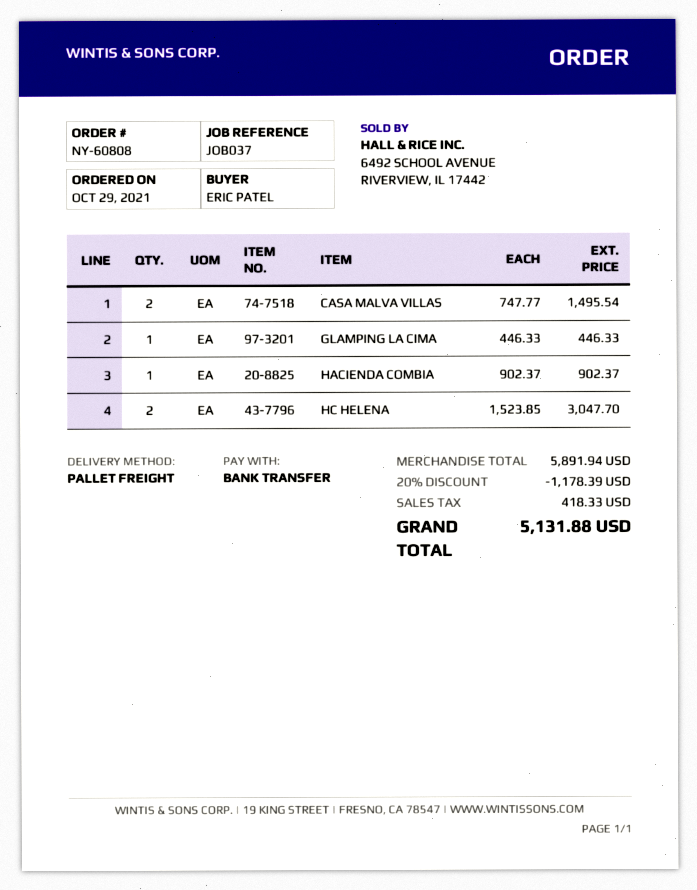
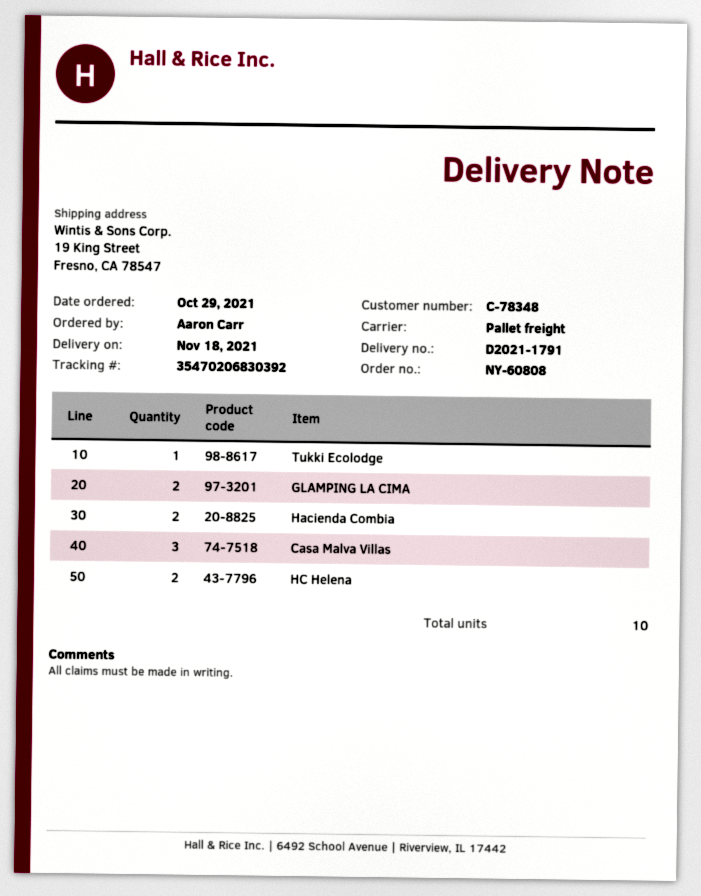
ordered by: ERIC PATEL -> Aaron Carr
CASA MALVA VILLAS: 2 -> 3
GLAMPING LA CIMA: 1 -> 2
HACIENDA COMBIA: 1 -> 2
Tukki Ecolodge: none -> 1

